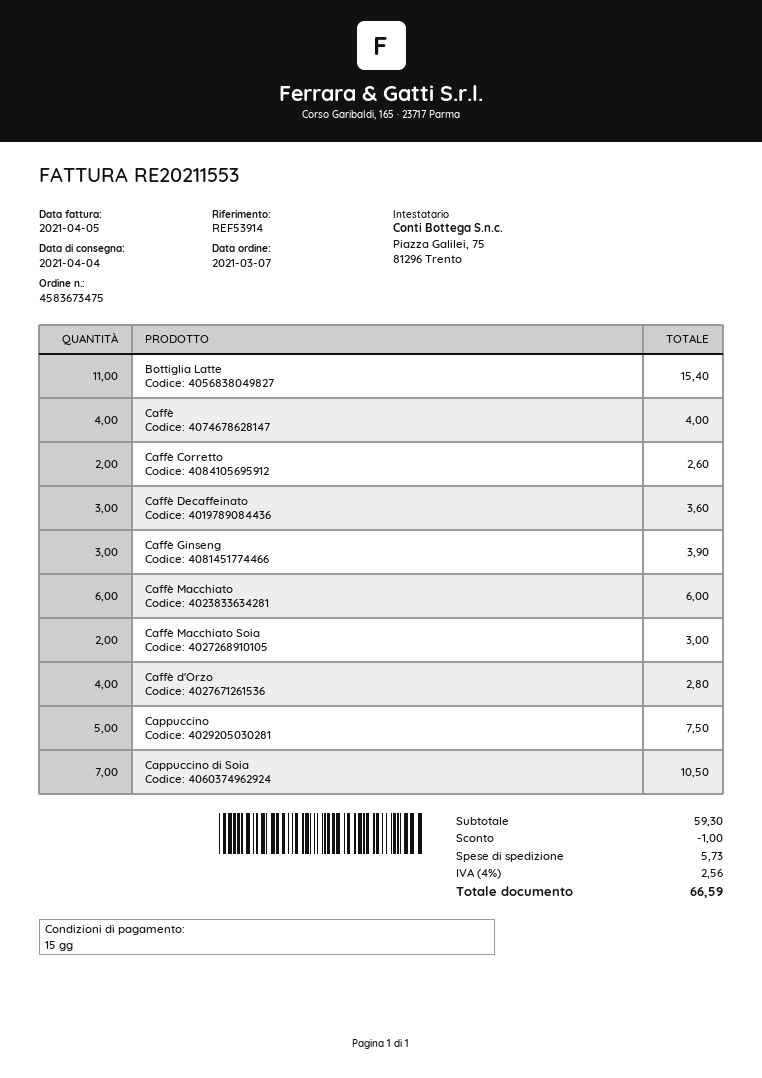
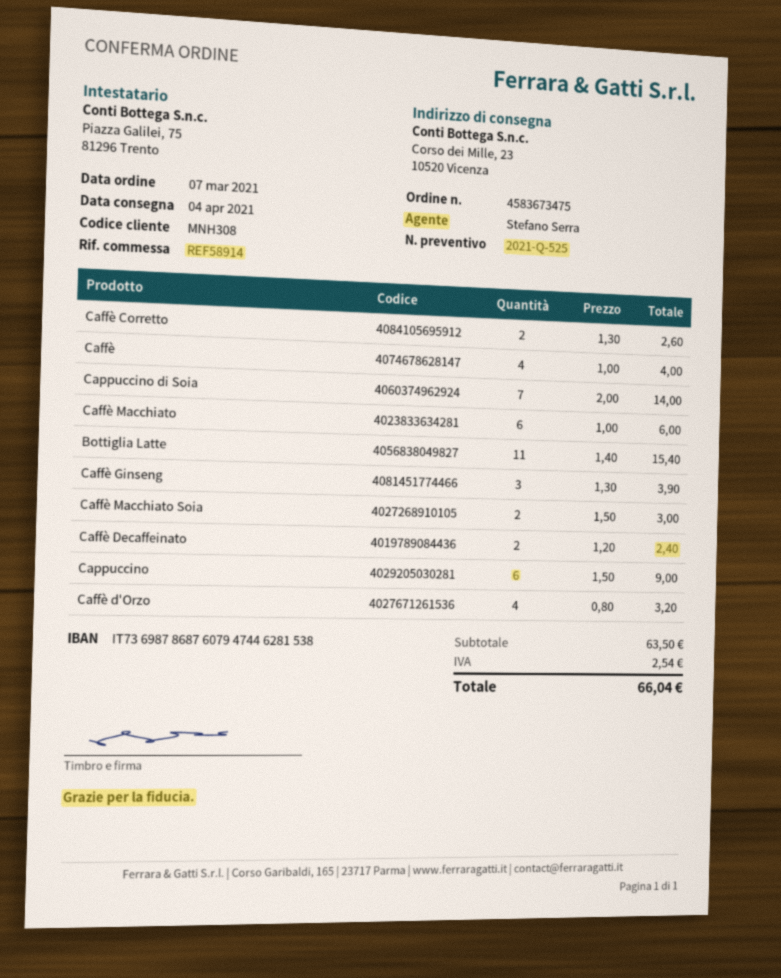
reference: REF53914 -> REF58914
Caffè Decaffeinato: 3 for 3.60 -> 2 for 2.40
Caffè d'Orzo: 4 for 2.80 -> 4 for 3.20
Cappuccino: 5 for 7.50 -> 6 for 9.00
Cappuccino di Soia: 7 for 10.50 -> 7 for 14.00
subtotal: 59.30 -> 63.50
discount: 1.00 -> none
shipping: 5.73 -> none
tax: 2.56 -> 2.54
total: 66.59 -> 66.04

